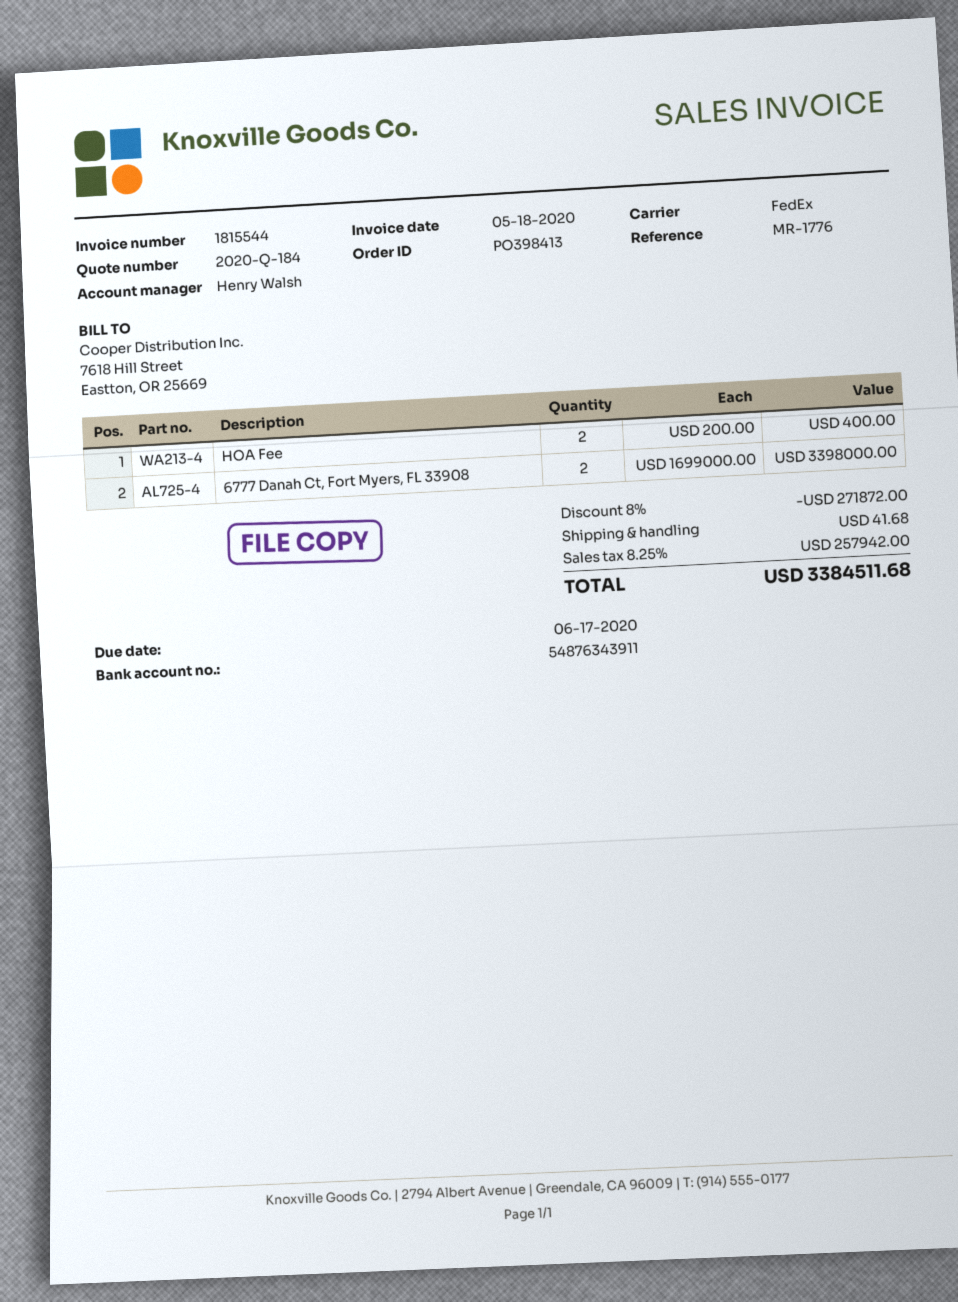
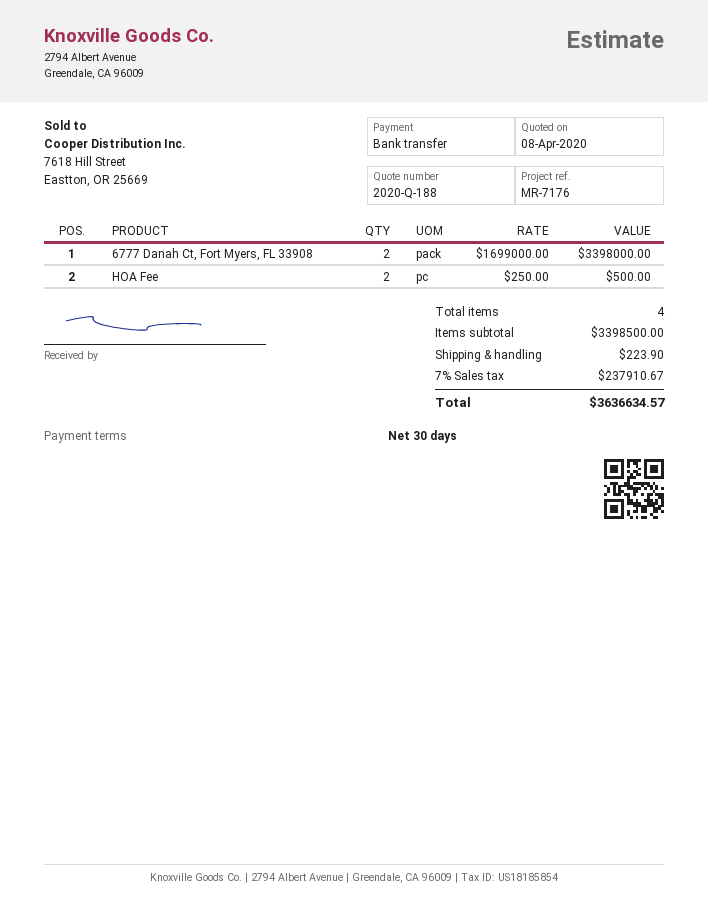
quote number: 2020-Q-184 -> 2020-Q-188
reference: MR-1776 -> MR-7176
HOA Fee: 2 x 200.00 = 400.00 -> 2 x 250.00 = 500.00
discount: 8% = 271872.00 -> none
shipping: 41.68 -> 223.90
tax: 8.25% = 257942.00 -> 7% = 237910.67
total: 3384511.68 -> 3636634.57

